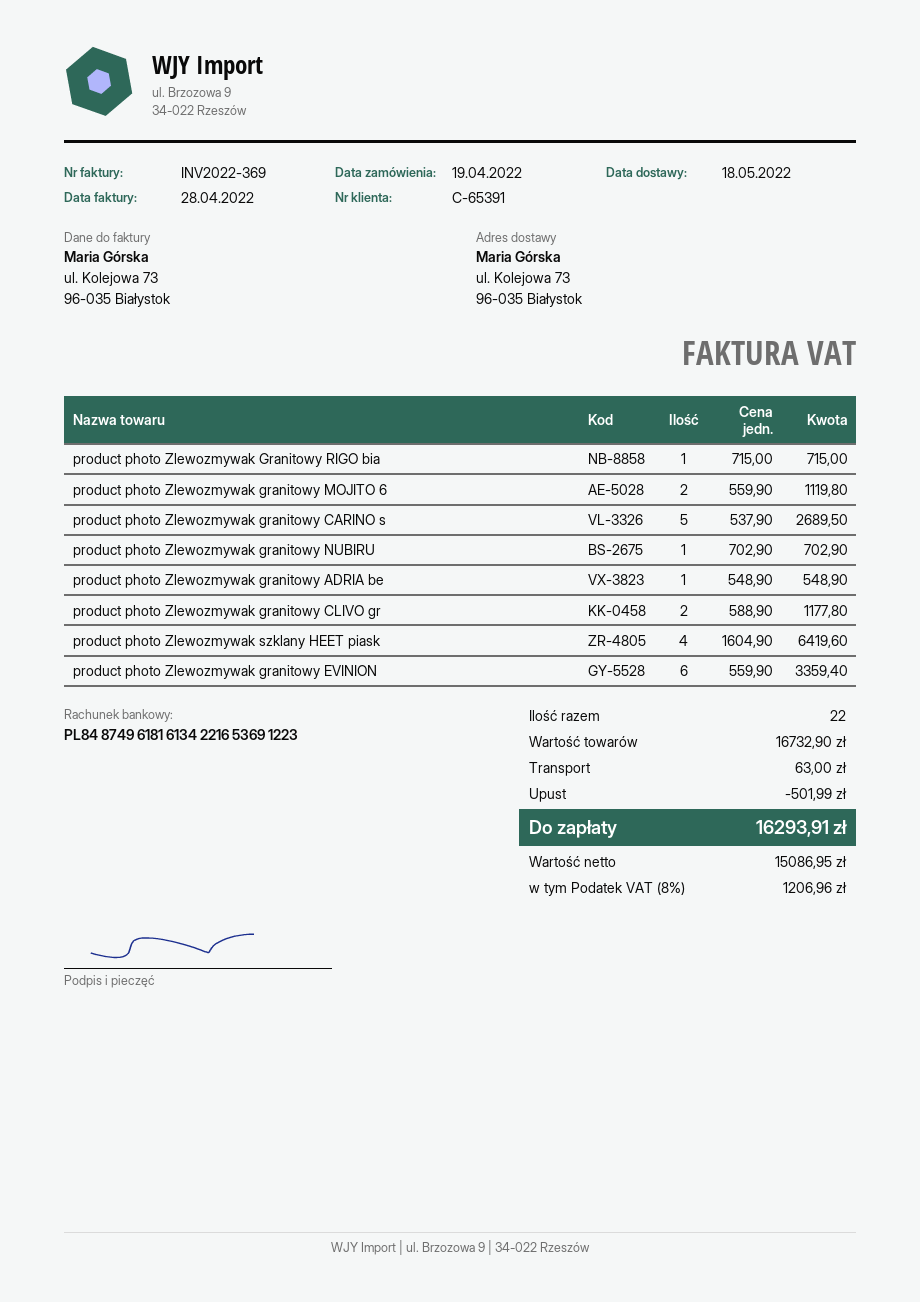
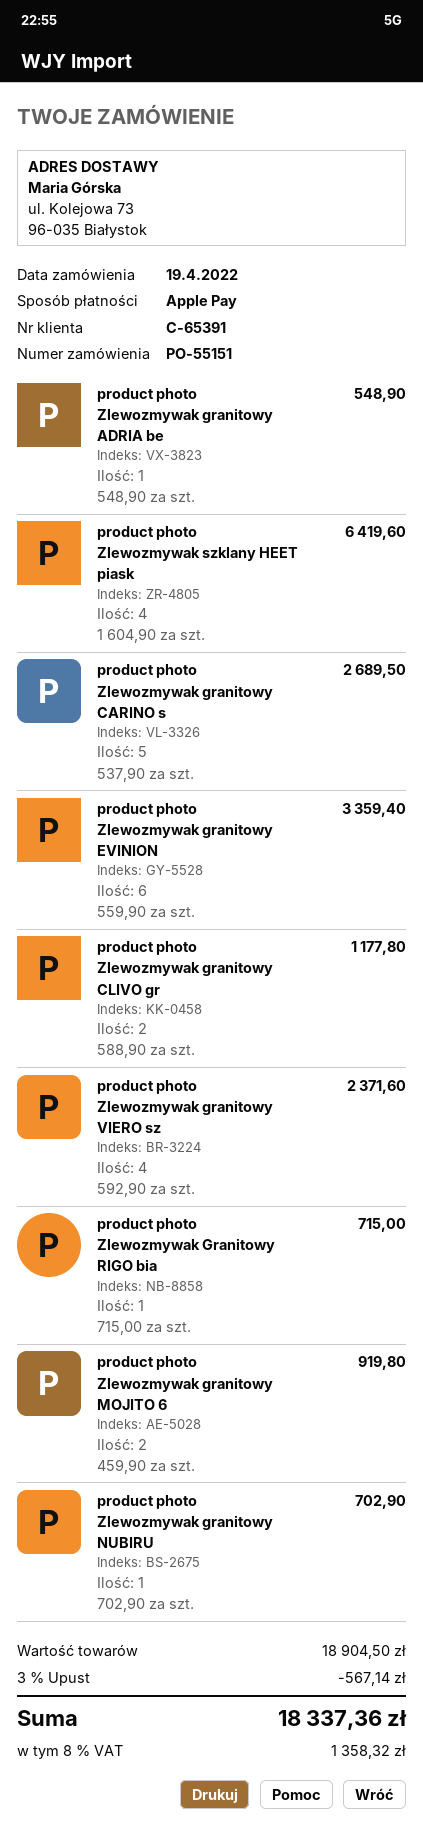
product photo Zlewozmywak granitowy MOJITO 6: 2 x 559.90 = 1119.80 -> 2 x 459.90 = 919.80
product photo Zlewozmywak granitowy VIERO sz: none -> 4 x 592.90 = 2371.60
subtotal: 16732.90 -> 18904.50
discount: 501.99 -> 567.14
shipping: 63.00 -> none
tax: 8% = 1206.96 -> 8% = 1358.32
total: 16293.91 -> 18337.36

